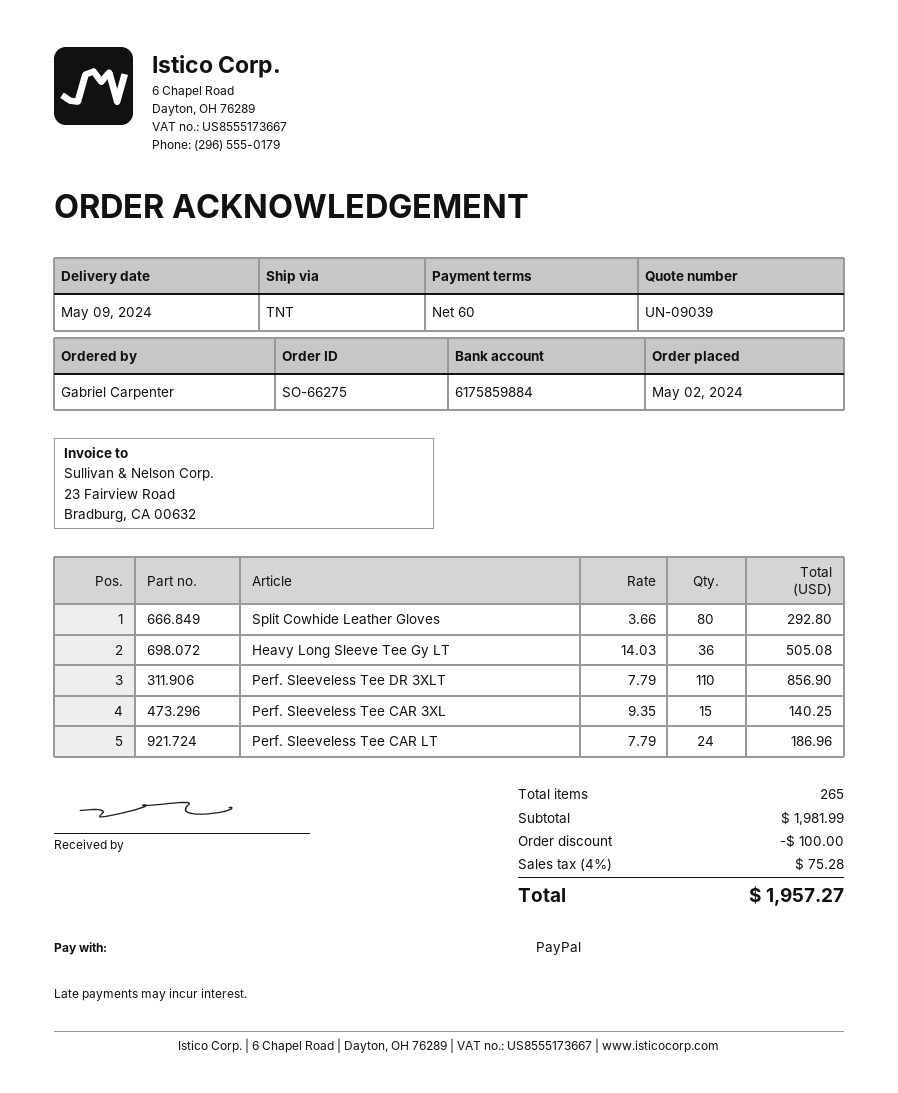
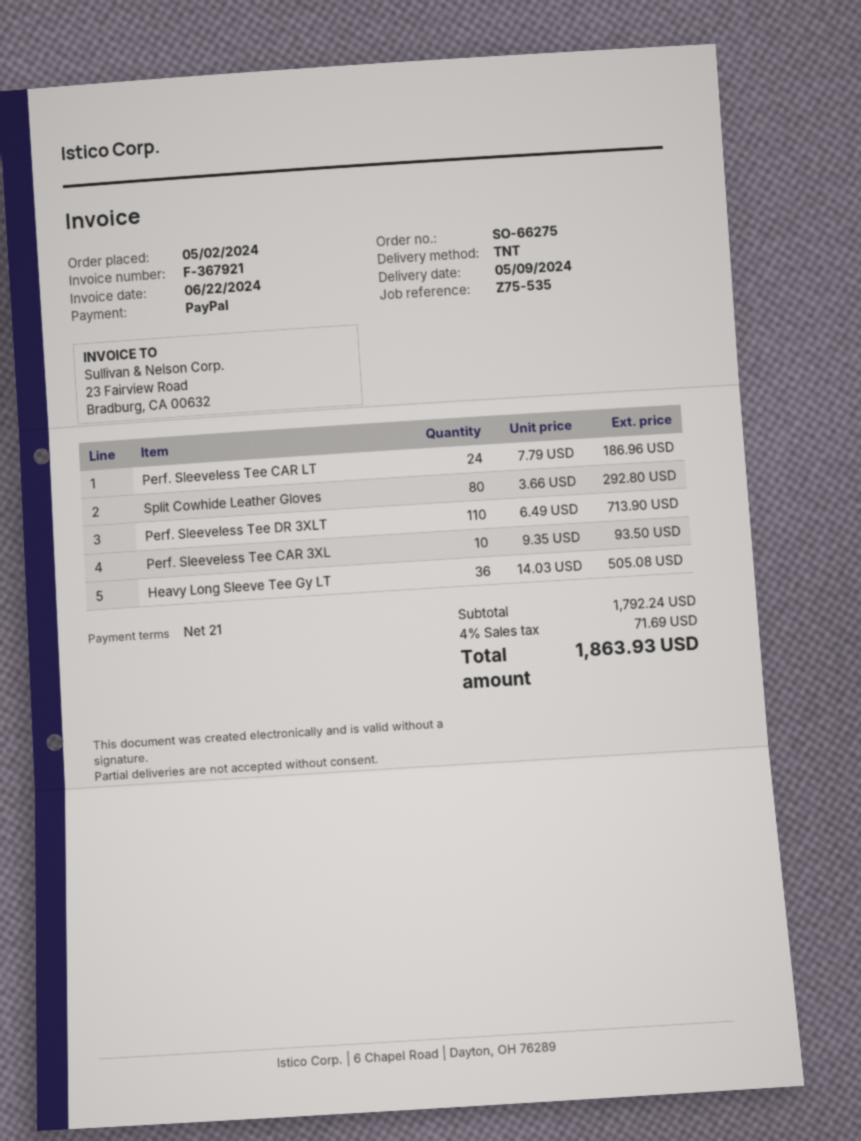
payment terms: 60 days -> 21 days
Perf. Sleeveless Tee DR 3XLT: 110 x 7.79 = 856.90 -> 110 x 6.49 = 713.90
Perf. Sleeveless Tee CAR 3XL: 15 x 9.35 = 140.25 -> 10 x 9.35 = 93.50
subtotal: 1981.99 -> 1792.24
discount: 100.00 -> none
tax: 4% = 75.28 -> 4% = 71.69
total: 1957.27 -> 1863.93

